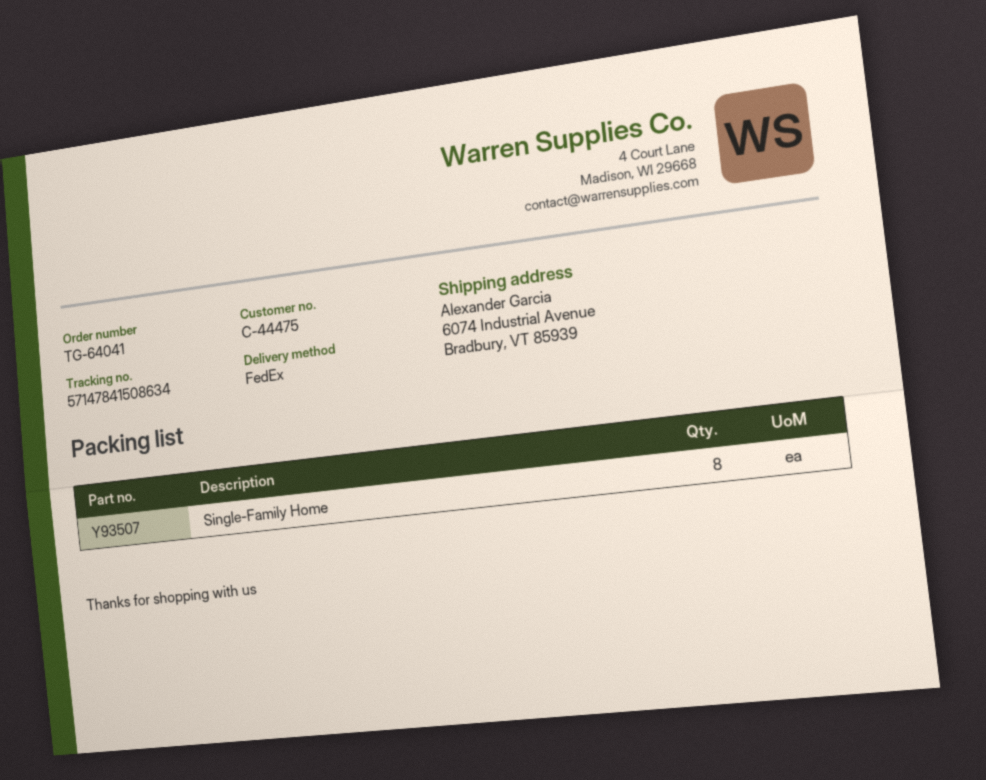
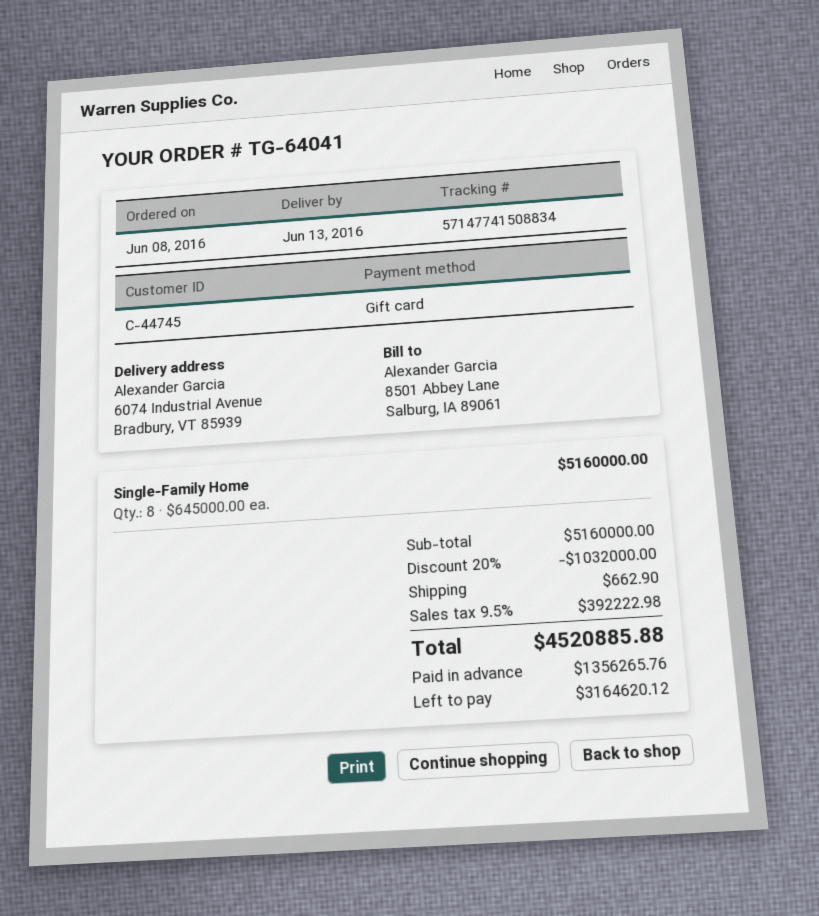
customer number: C-44475 -> C-44745
tracking number: 57147841508634 -> 57147741508834

